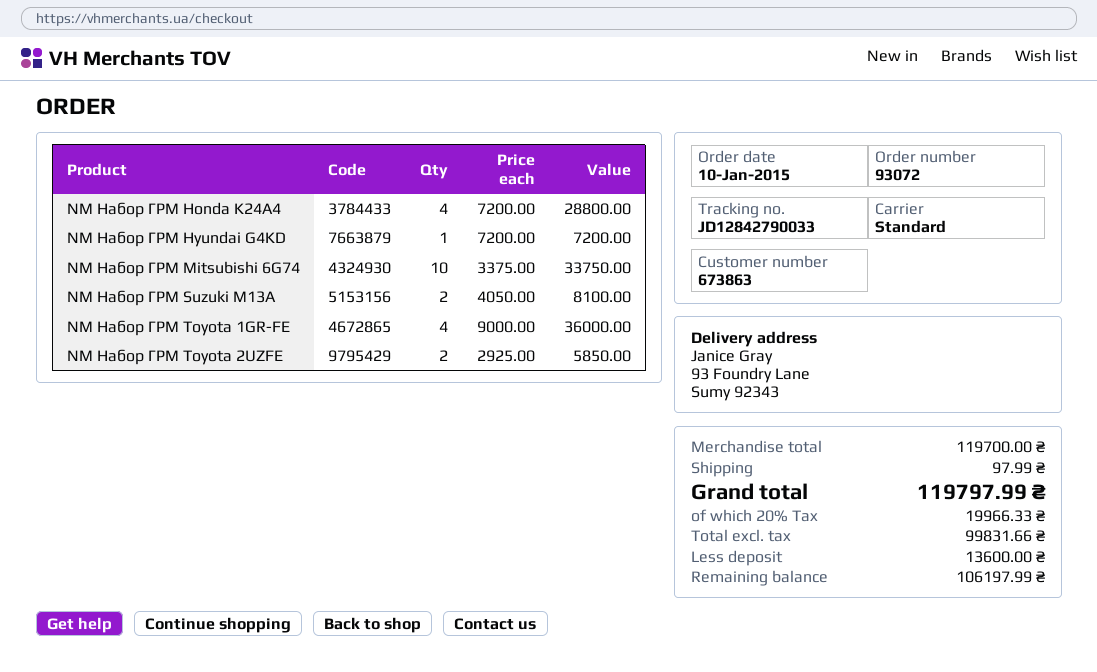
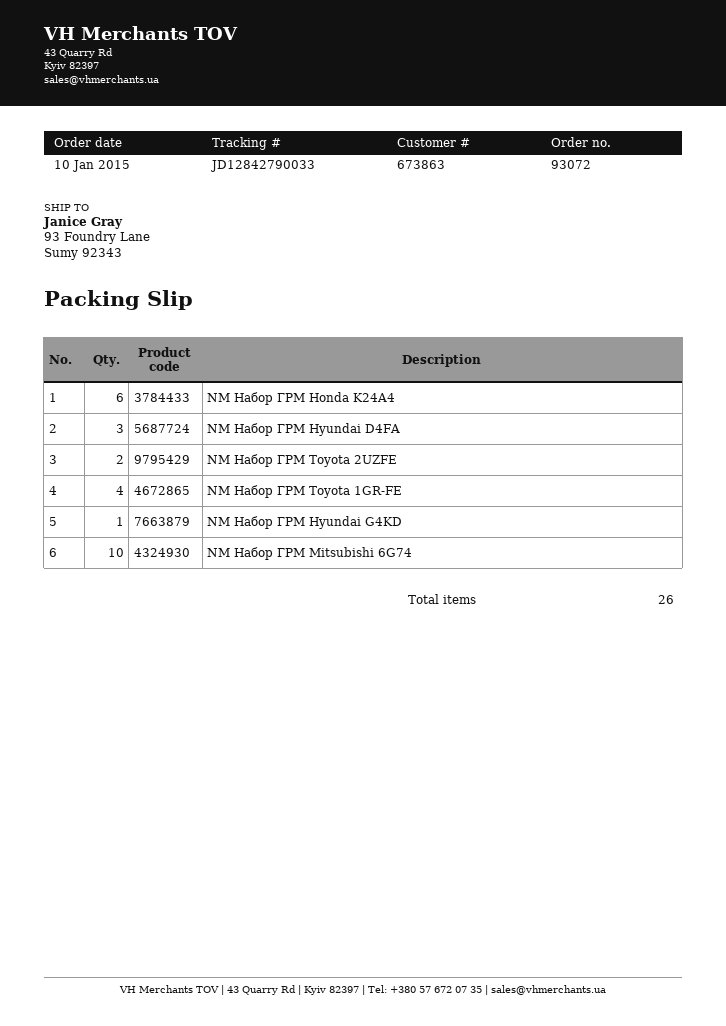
NM Набор ГРМ Honda K24A4: 4 -> 6
NM Набор ГРМ Suzuki M13A: 2 -> none
NM Набор ГРМ Hyundai D4FA: none -> 3

